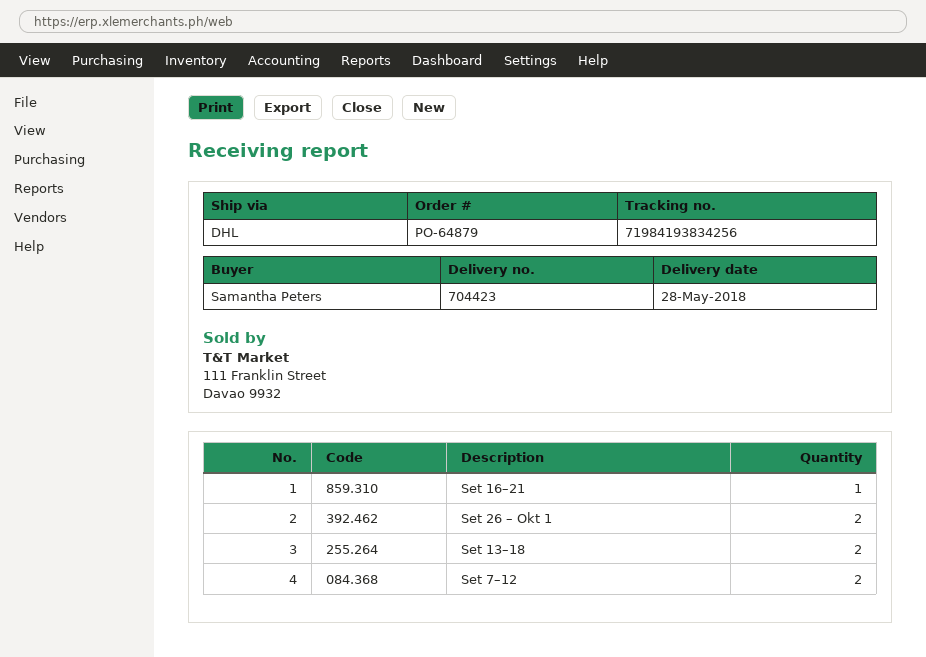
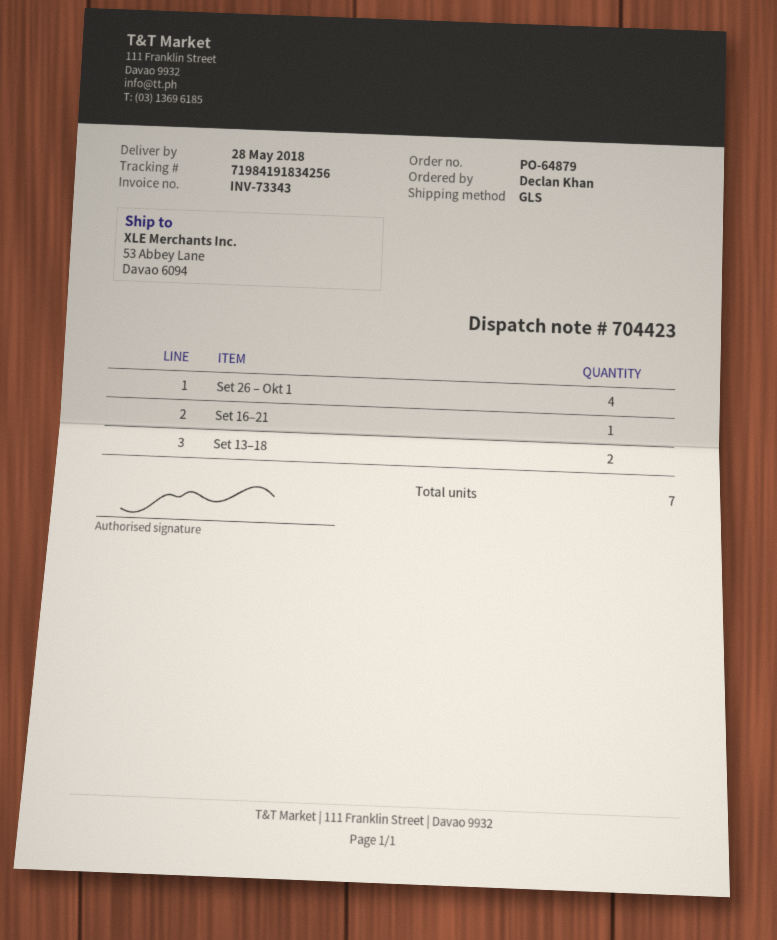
ordered by: Samantha Peters -> Declan Khan
shipping method: DHL -> GLS
tracking number: 71984193834256 -> 71984191834256
Set 26 – Okt 1: 2 -> 4
Set 7–12: 2 -> none

